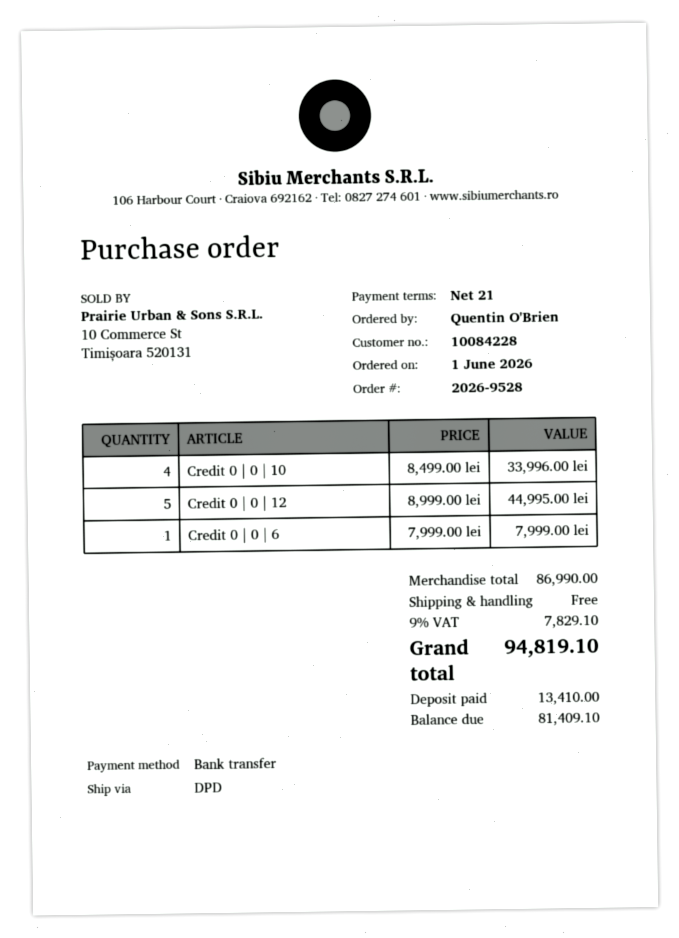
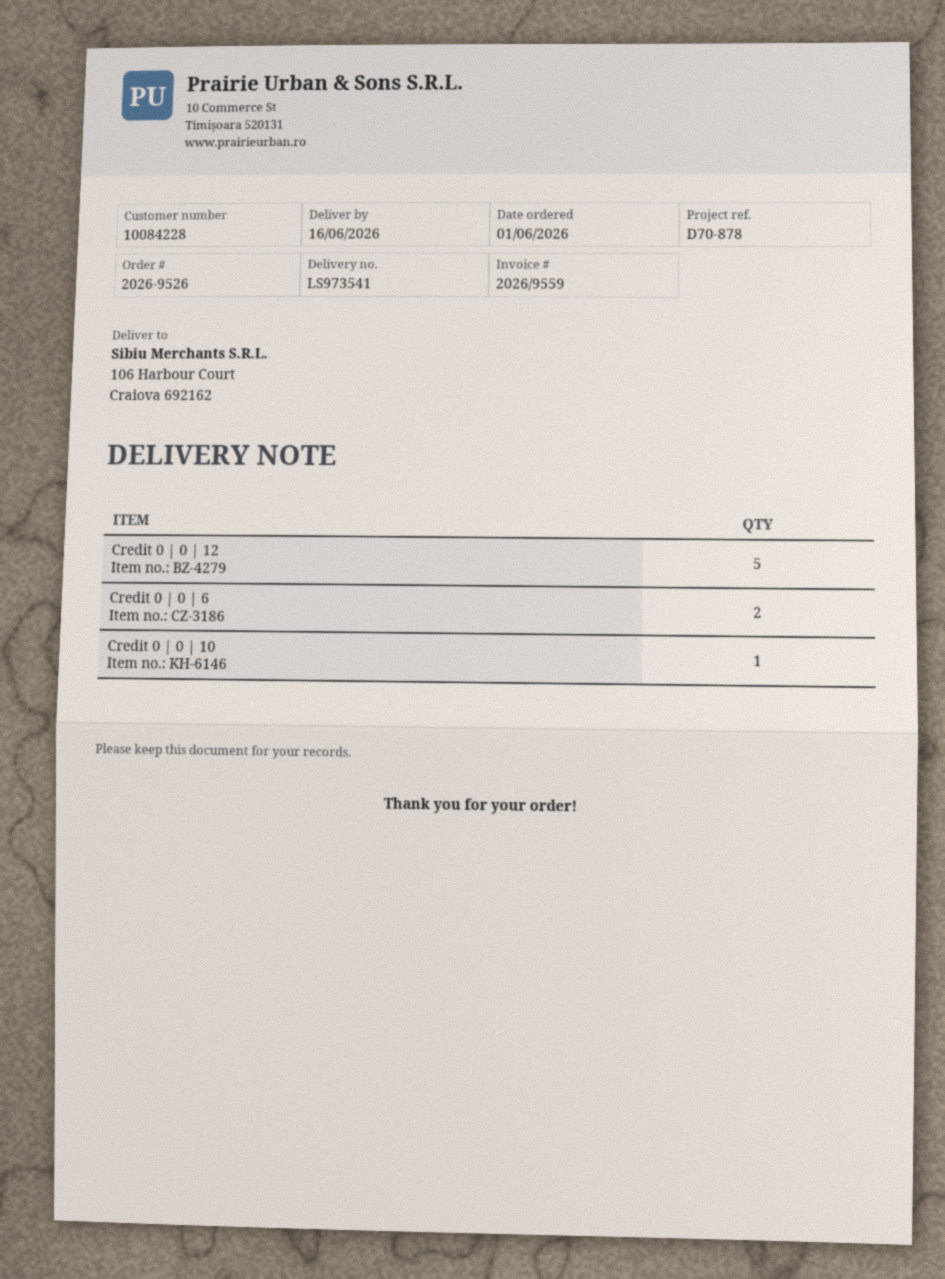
order number: 2026-9528 -> 2026-9526
Credit 0 | 0 | 10: 4 -> 1
Credit 0 | 0 | 6: 1 -> 2

